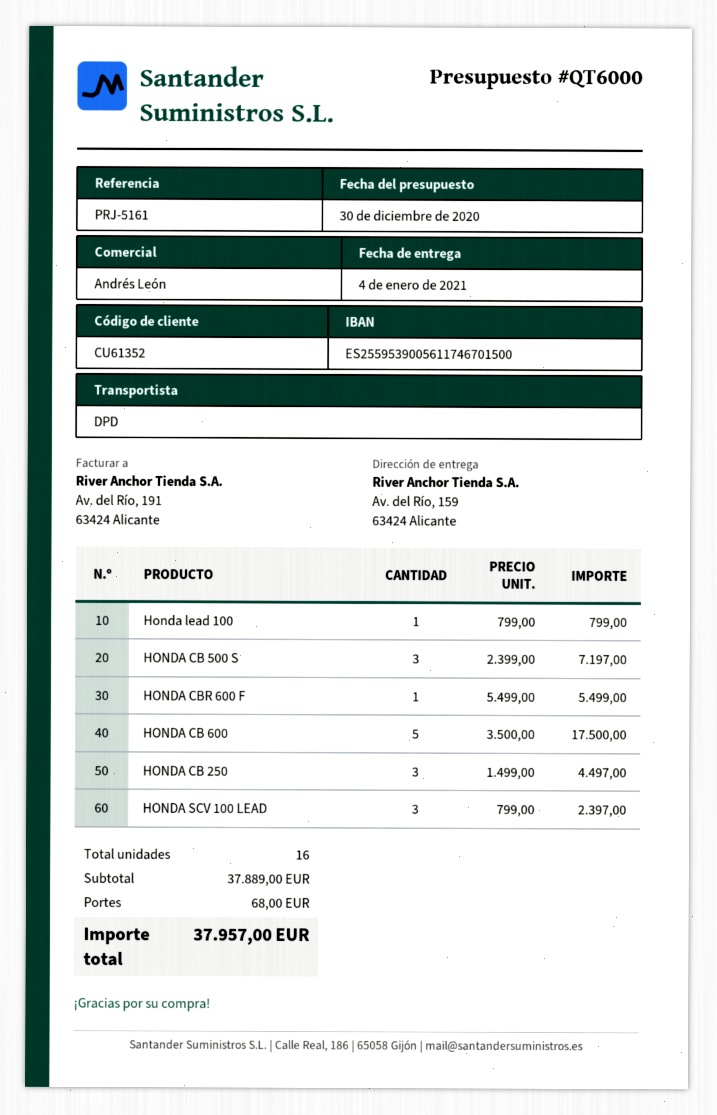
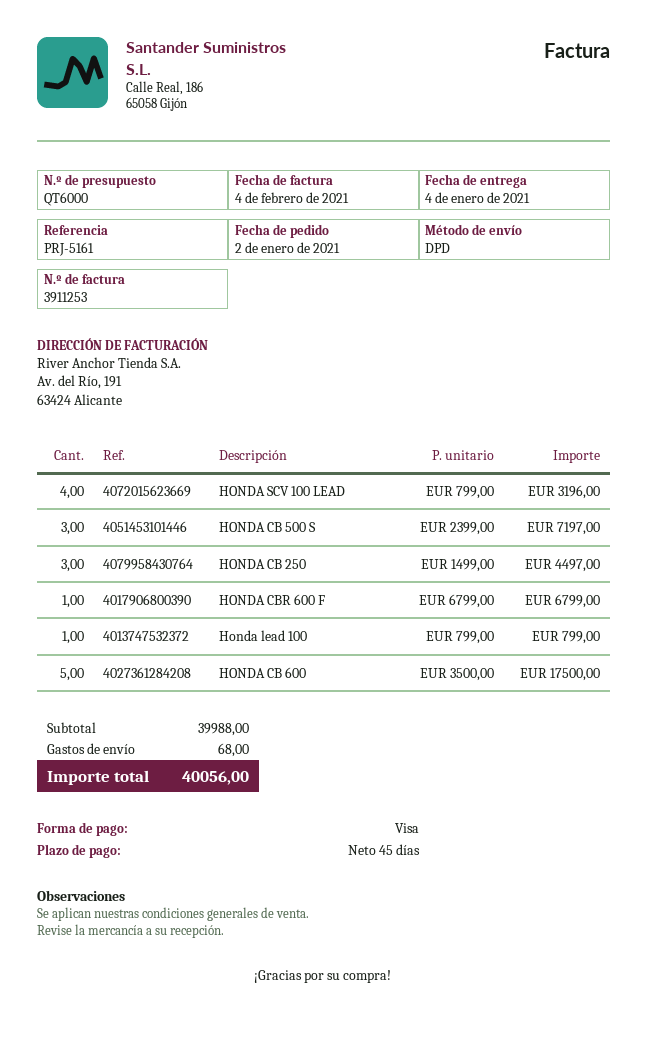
HONDA CBR 600 F: 1 x 5499.00 = 5499.00 -> 1 x 6799.00 = 6799.00
HONDA SCV 100 LEAD: 3 x 799.00 = 2397.00 -> 4 x 799.00 = 3196.00
subtotal: 37889.00 -> 39988.00
total: 37957.00 -> 40056.00

